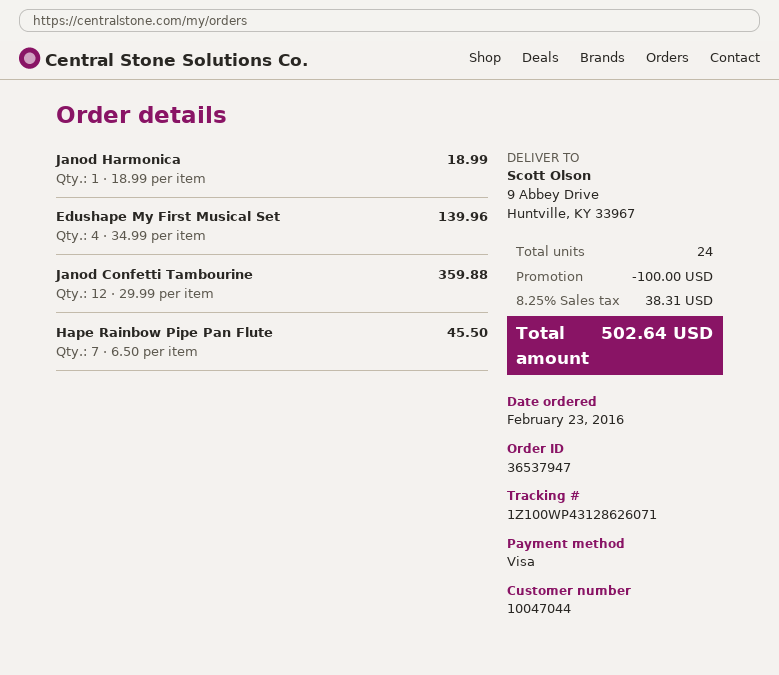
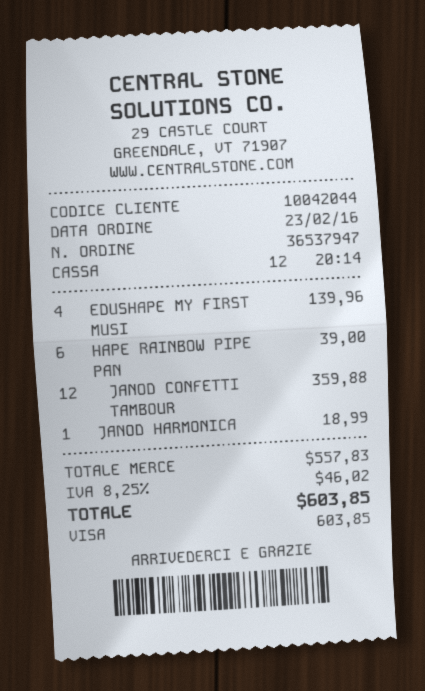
customer number: 10047044 -> 10042044
Hape Rainbow Pipe Pan Flute: 7 for 45.50 -> 6 for 39.00
discount: 100.00 -> none
tax: 8.25% = 38.31 -> 8.25% = 46.02
total: 502.64 -> 603.85

